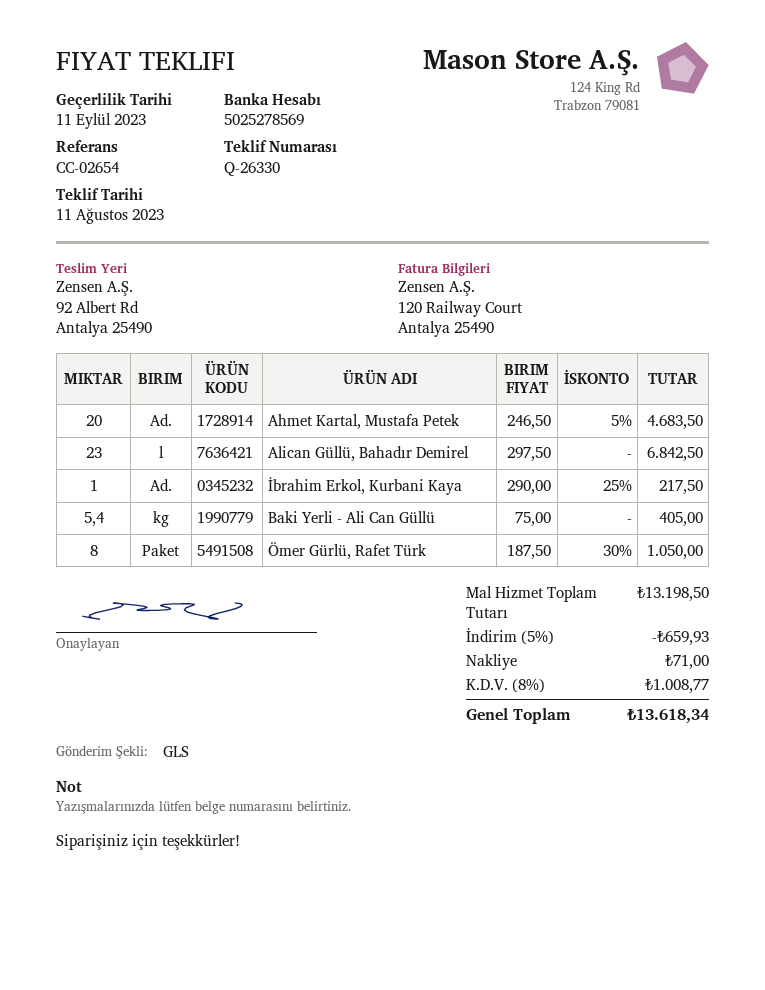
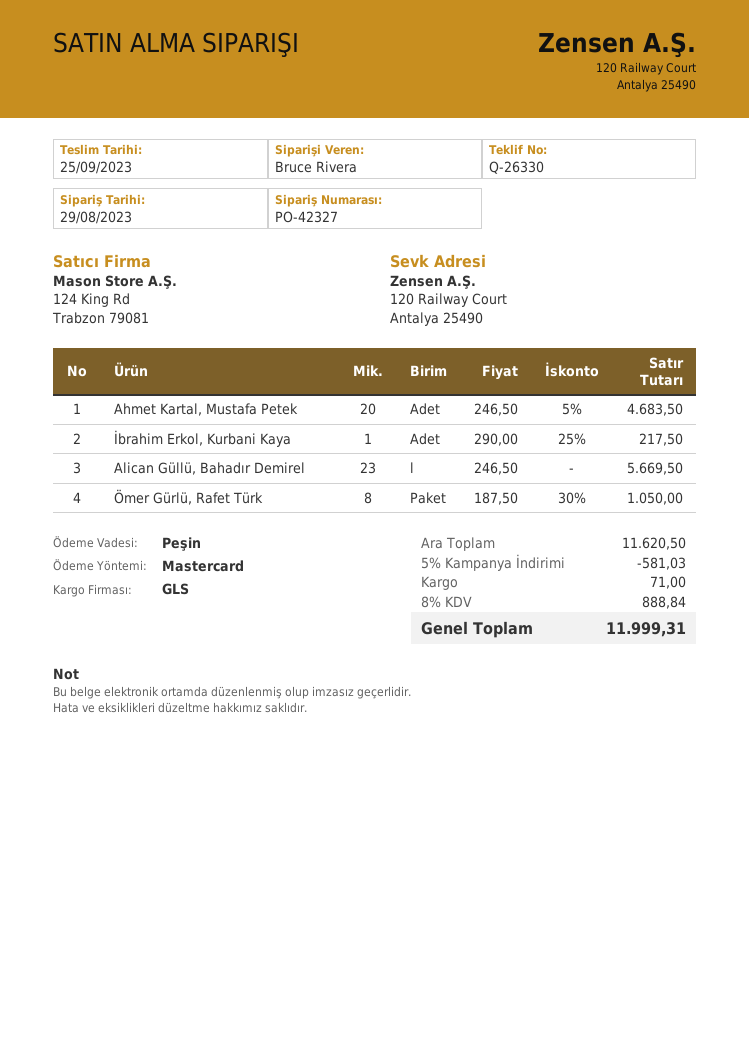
ship to: 92 Albert Rd, Antalya 25490 -> 120 Railway Court, Antalya 25490
Alican Güllü, Bahadır Demirel: 23 x 297.50 = 6842.50 -> 23 x 246.50 = 5669.50
Baki Yerli - Ali Can Güllü: 5.4 x 75.00 = 405.00 -> none
subtotal: 13198.50 -> 11620.50
discount: 5% = 659.93 -> 5% = 581.03
tax: 8% = 1008.77 -> 8% = 888.84
total: 13618.34 -> 11999.31

